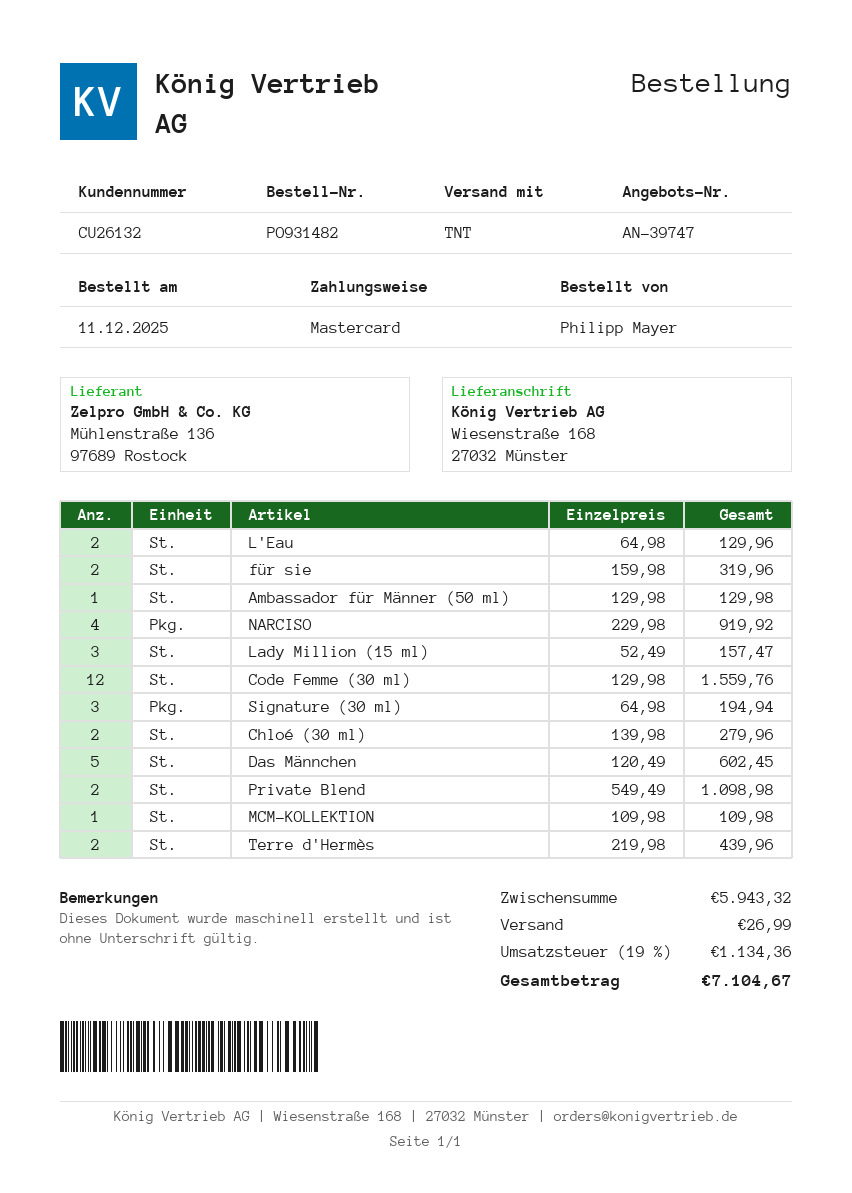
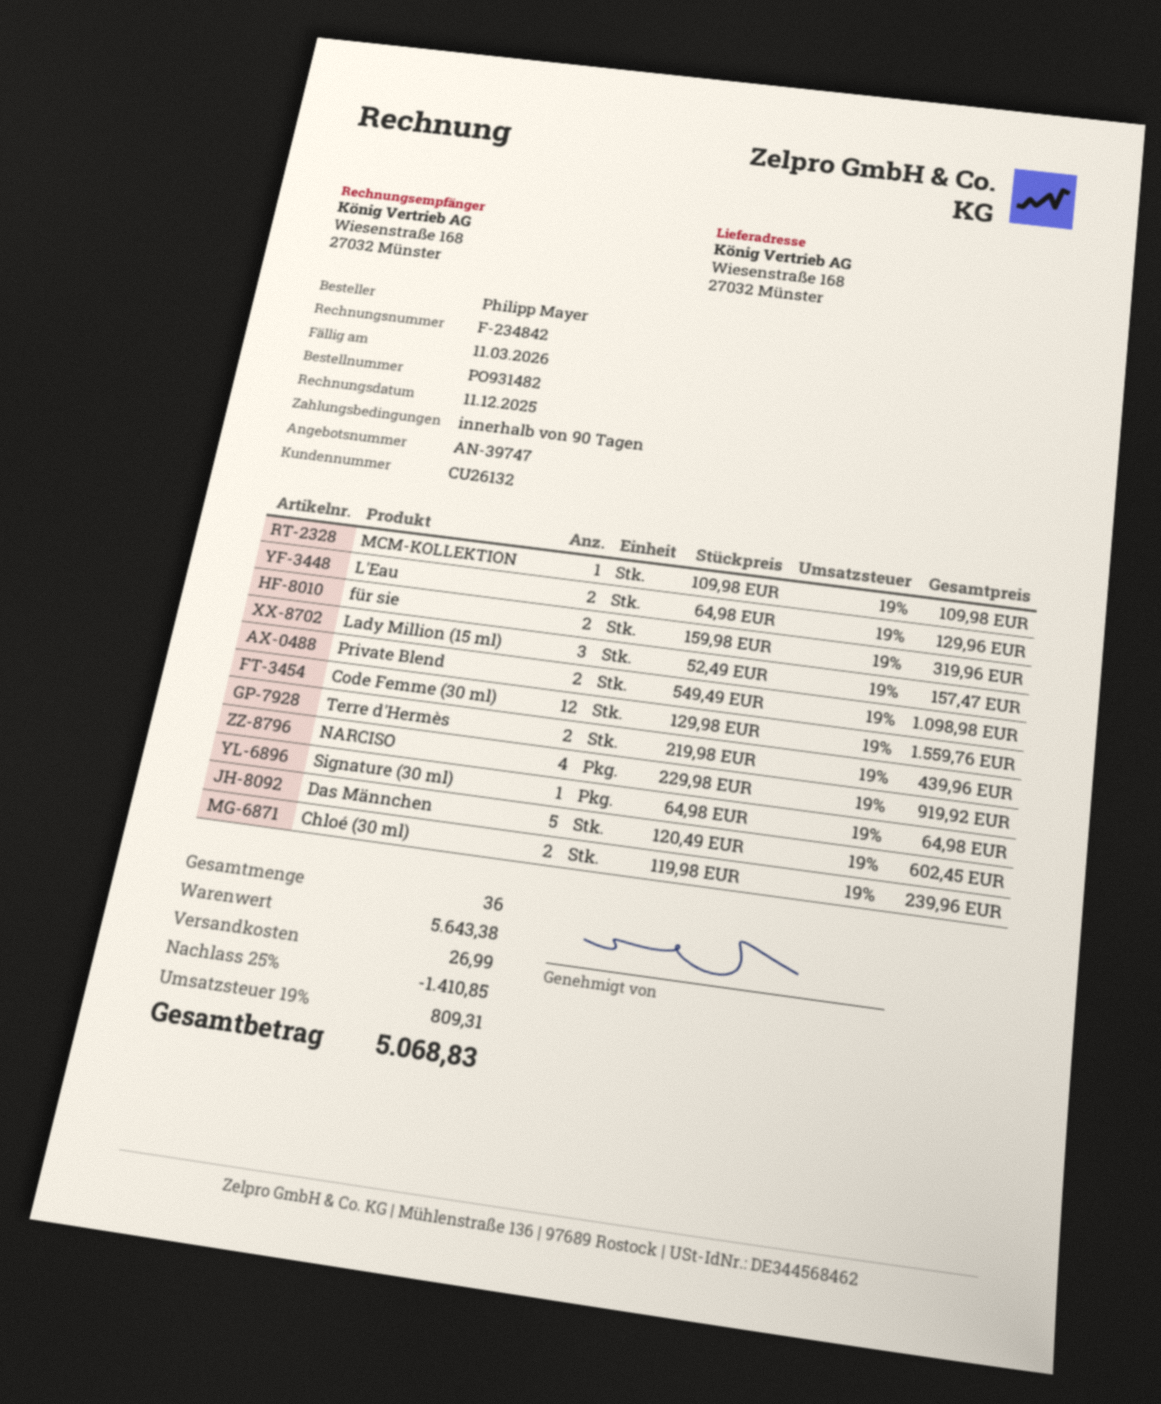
Ambassador für Männer (50 ml): 1 x 129.98 = 129.98 -> none
Signature (30 ml): 3 x 64.98 = 194.94 -> 1 x 64.98 = 64.98
Chloé (30 ml): 2 x 139.98 = 279.96 -> 2 x 119.98 = 239.96
subtotal: 5943.32 -> 5643.38
discount: none -> 25% = 1410.85
tax: 19% = 1134.36 -> 19% = 809.31
total: 7104.67 -> 5068.83

